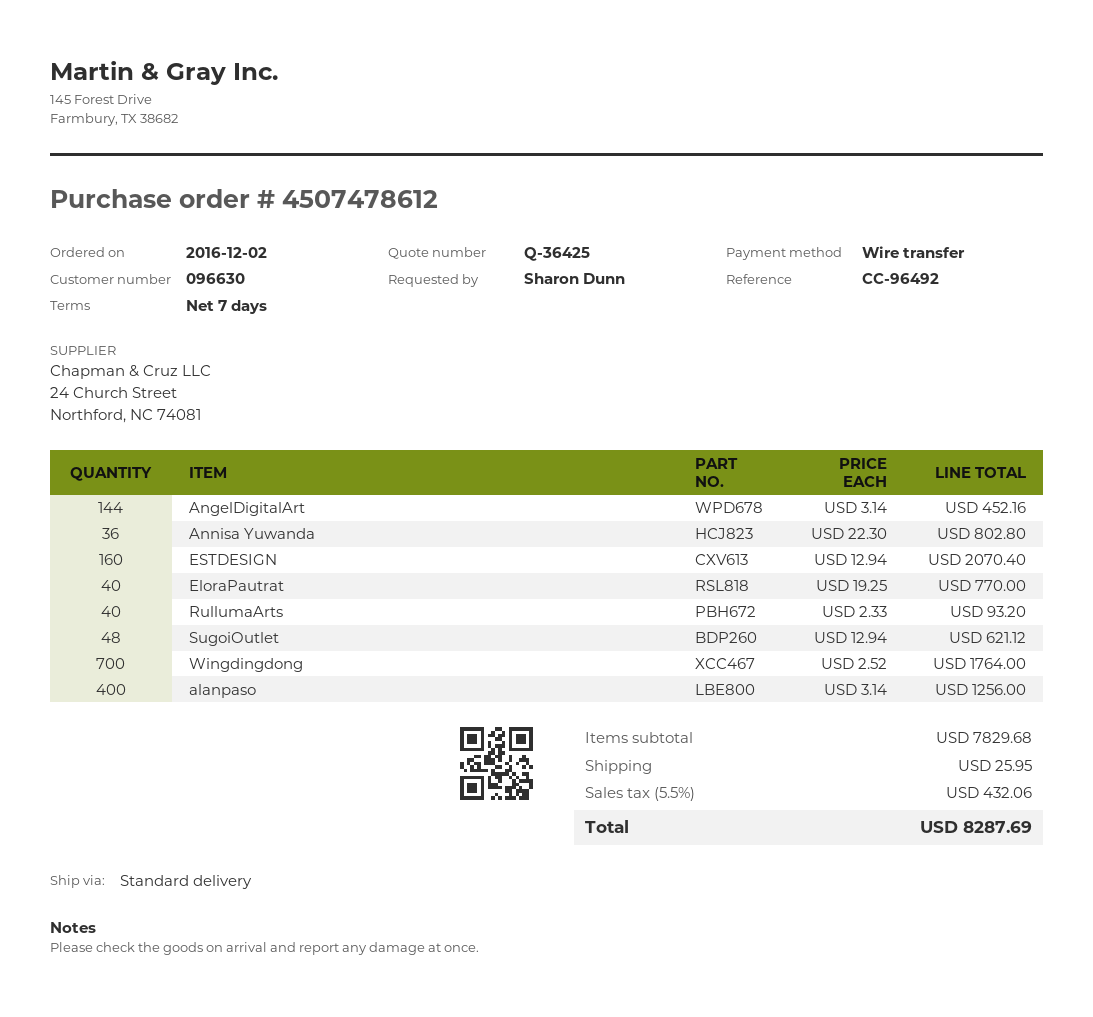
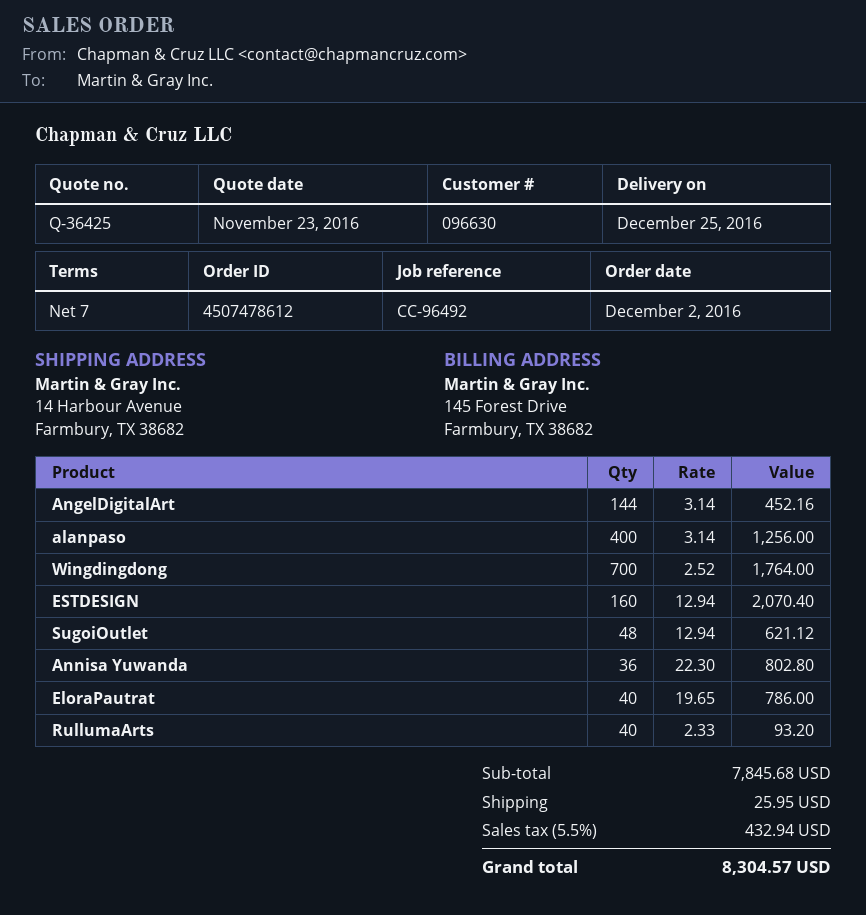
EloraPautrat: 40 x 19.25 = 770.00 -> 40 x 19.65 = 786.00
subtotal: 7829.68 -> 7845.68
tax: 5.5% = 432.06 -> 5.5% = 432.94
total: 8287.69 -> 8304.57

